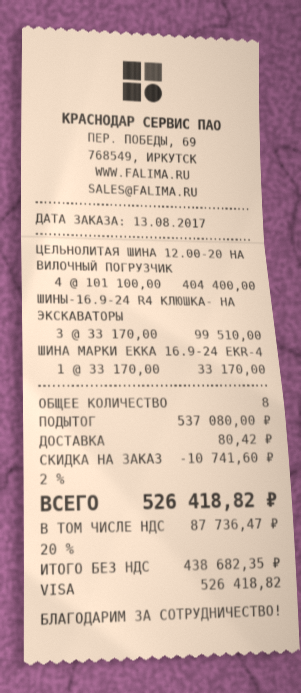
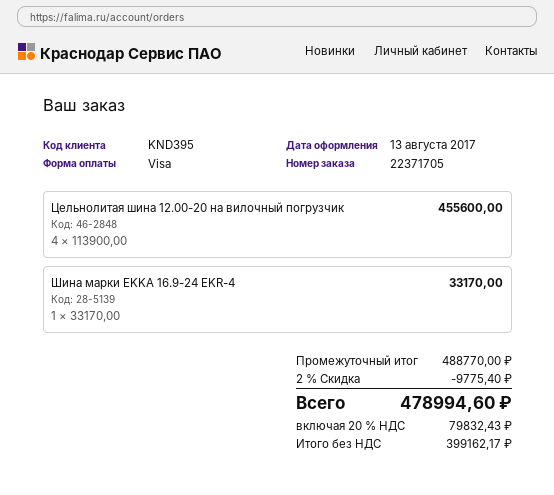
ЦЕЛЬНОЛИТАЯ ШИНА 12.00-20 НА ВИЛОЧНЫЙ ПОГРУЗЧИК: 4 x 101100.00 = 404400.00 -> 4 x 113900.00 = 455600.00
ШИНЫ-16.9-24 R4 КЛЮШКА- НА ЭКСКАВАТОРЫ: 3 x 33170.00 = 99510.00 -> none
subtotal: 537080.00 -> 488770.00
discount: 2% = 10741.60 -> 2% = 9775.40
shipping: 80.42 -> none
net: 438682.35 -> 399162.17
tax: 20% = 87736.47 -> 20% = 79832.43
total: 526418.82 -> 478994.60

